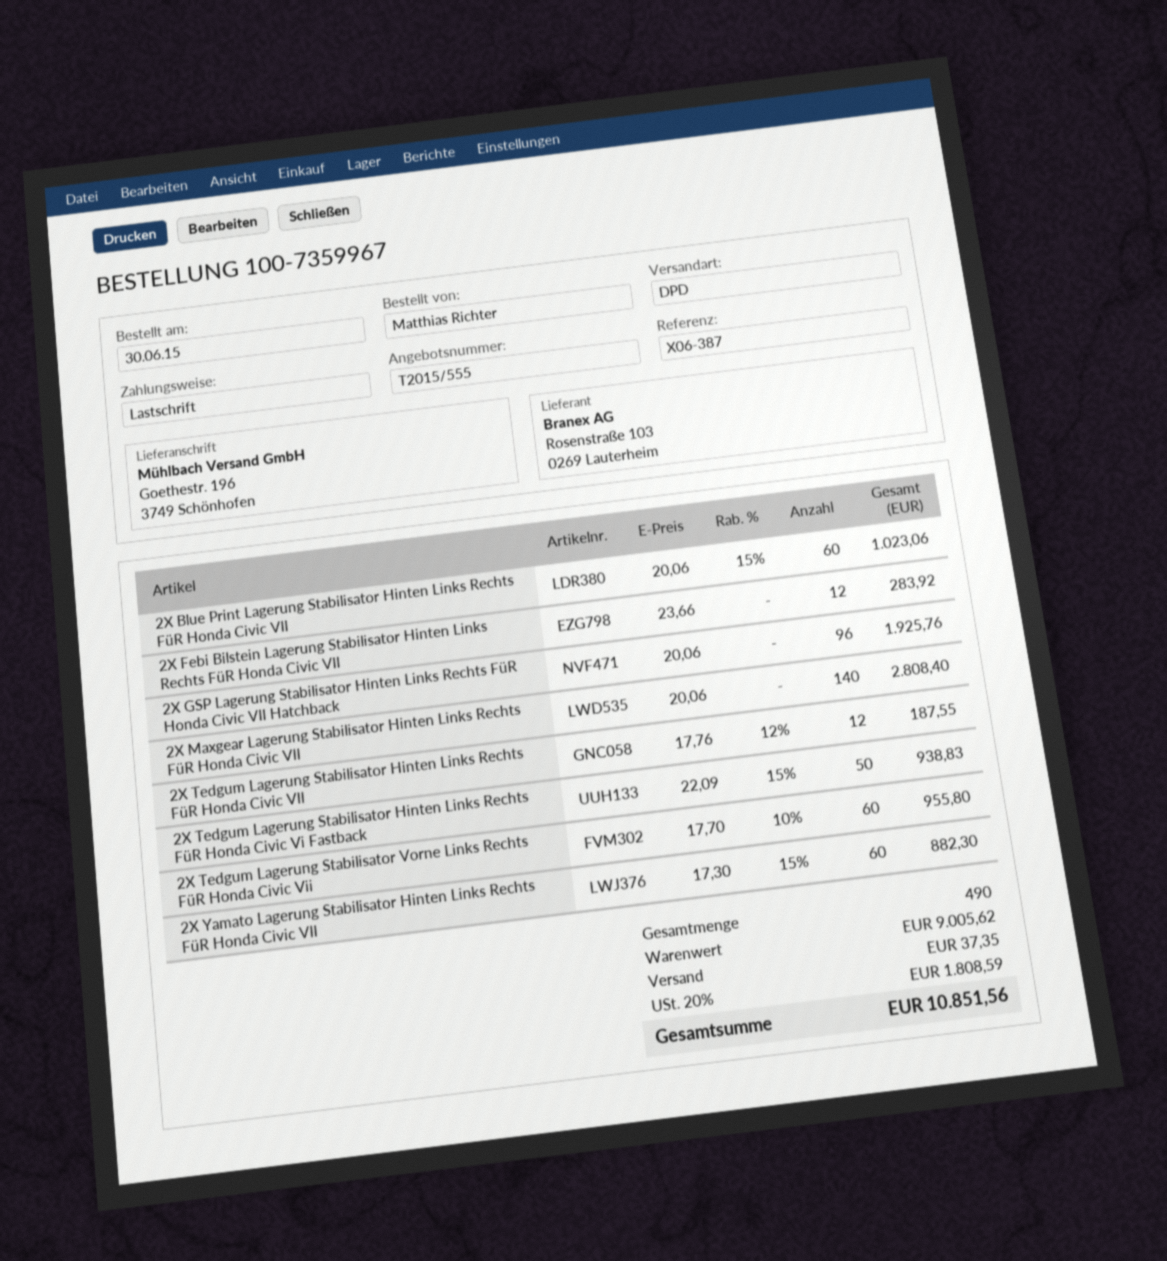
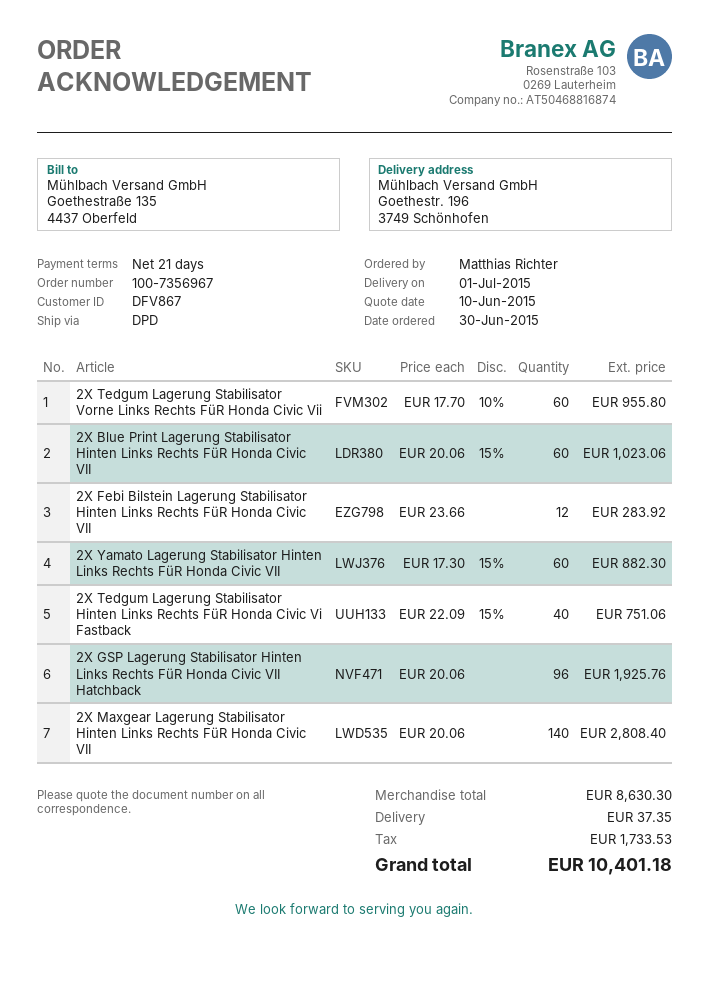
order number: 100-7359967 -> 100-7356967
2X Tedgum Lagerung Stabilisator Hinten Links Rechts FüR Honda Civic VII: 12 x 17.76 - 12% = 187.55 -> none
2X Tedgum Lagerung Stabilisator Hinten Links Rechts FüR Honda Civic Vi Fastback: 50 x 22.09 - 15% = 938.83 -> 40 x 22.09 - 15% = 751.06
subtotal: 9005.62 -> 8630.30
tax: 1808.59 -> 1733.53
total: 10851.56 -> 10401.18

